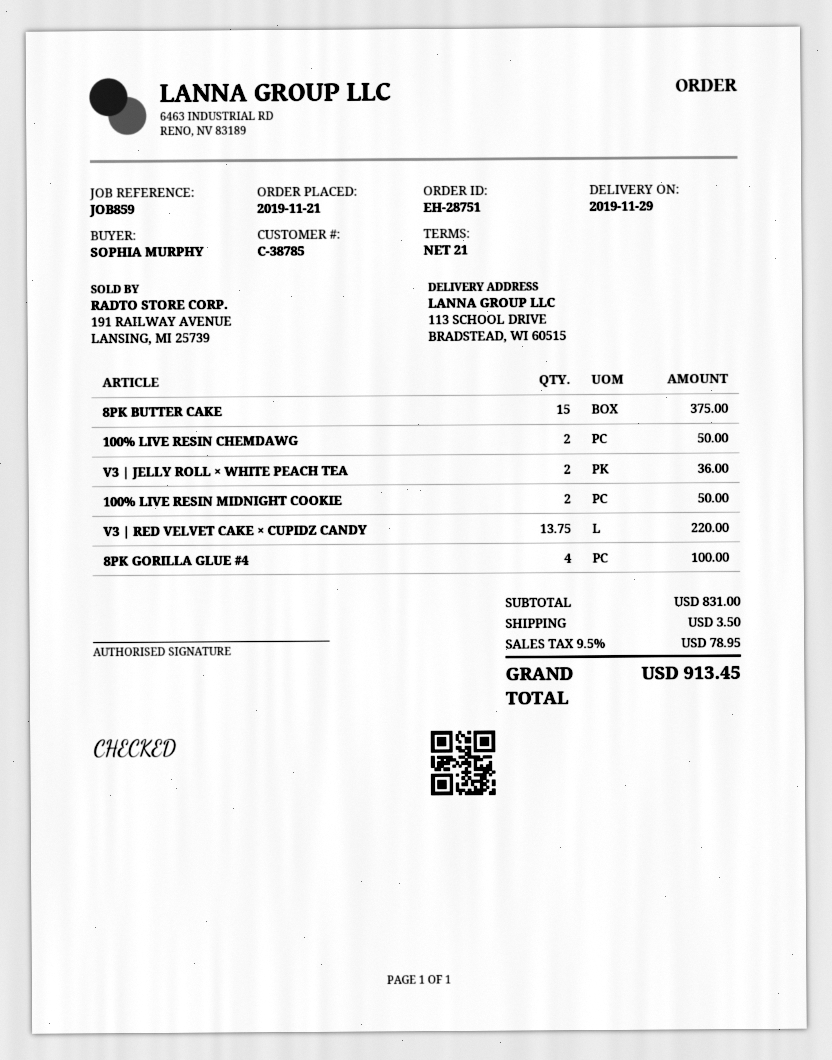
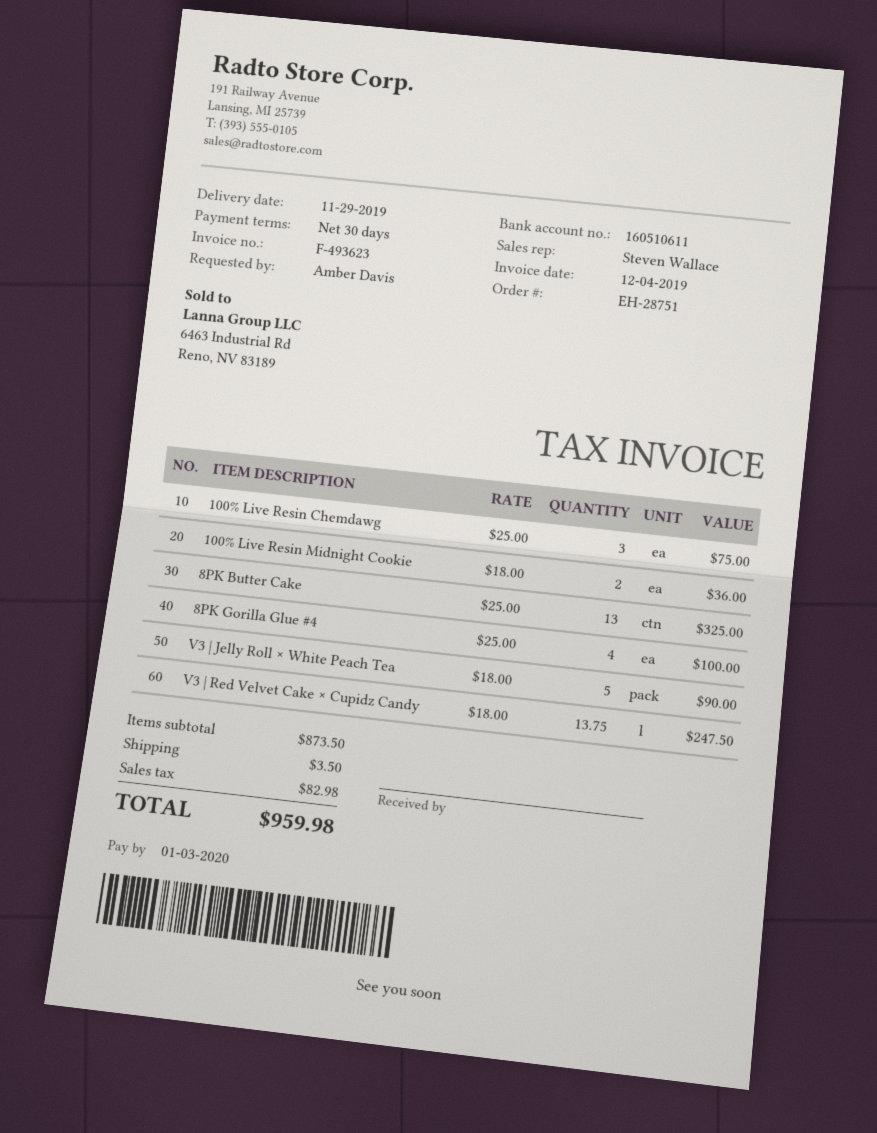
payment terms: 21 days -> 30 days
ordered by: SOPHIA MURPHY -> Amber Davis
8PK BUTTER CAKE: 15 for 375.00 -> 13 for 325.00
100% LIVE RESIN CHEMDAWG: 2 for 50.00 -> 3 for 75.00
V3 | JELLY ROLL × WHITE PEACH TEA: 2 for 36.00 -> 5 for 90.00
100% LIVE RESIN MIDNIGHT COOKIE: 2 for 50.00 -> 2 for 36.00
V3 | RED VELVET CAKE × CUPIDZ CANDY: 13.75 for 220.00 -> 13.75 for 247.50
subtotal: 831.00 -> 873.50
tax: 78.95 -> 82.98
total: 913.45 -> 959.98

